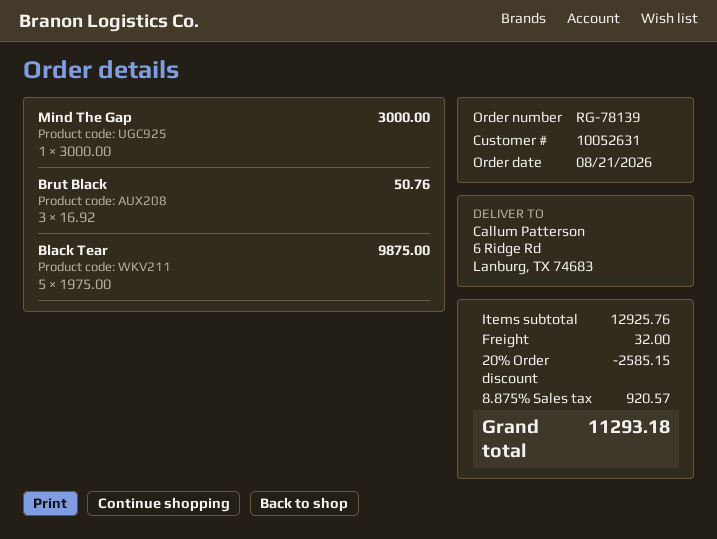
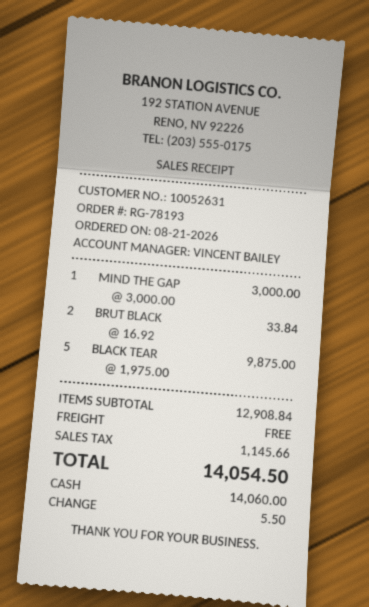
order number: RG-78139 -> RG-78193
Brut Black: 3 x 16.92 = 50.76 -> 2 x 16.92 = 33.84
subtotal: 12925.76 -> 12908.84
discount: 20% = 2585.15 -> none
shipping: 32.00 -> 0.00
tax: 920.57 -> 1145.66
total: 11293.18 -> 14054.50

